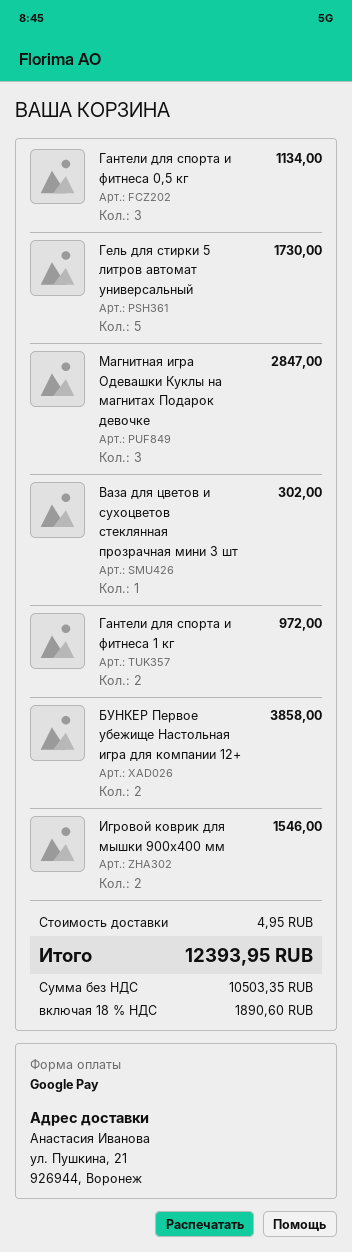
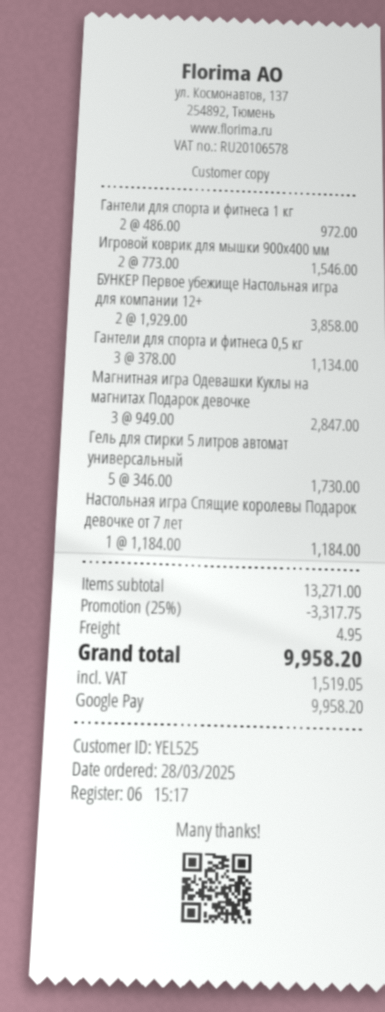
Ваза для цветов и сухоцветов стеклянная прозрачная мини 3 шт: 1 for 302.00 -> none
Настольная игра Спящие королевы Подарок девочке от 7 лет: none -> 1 for 1184.00
discount: none -> 25% = 3317.75
tax: 1890.60 -> 1519.05
total: 12393.95 -> 9958.20

